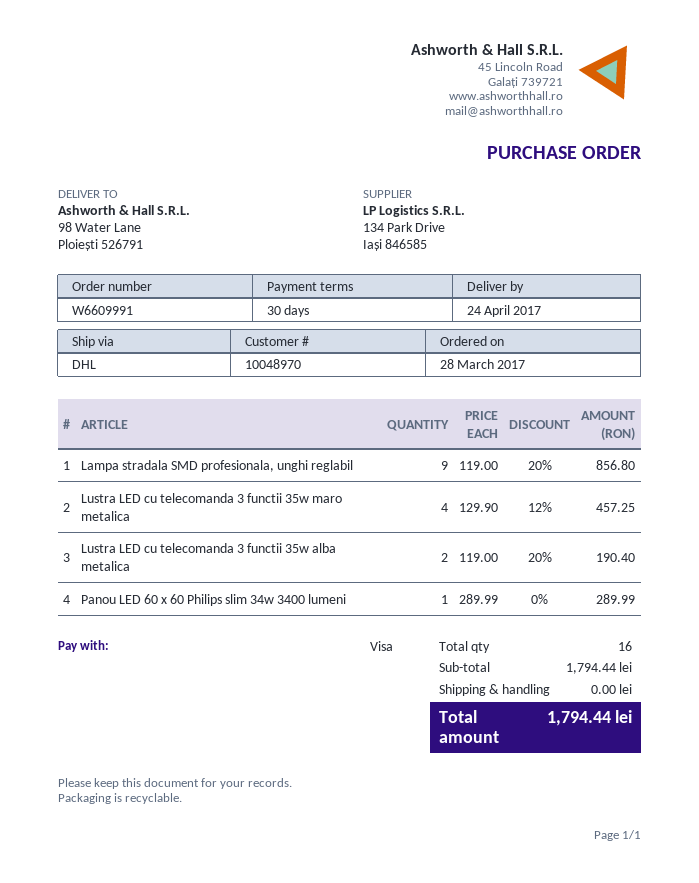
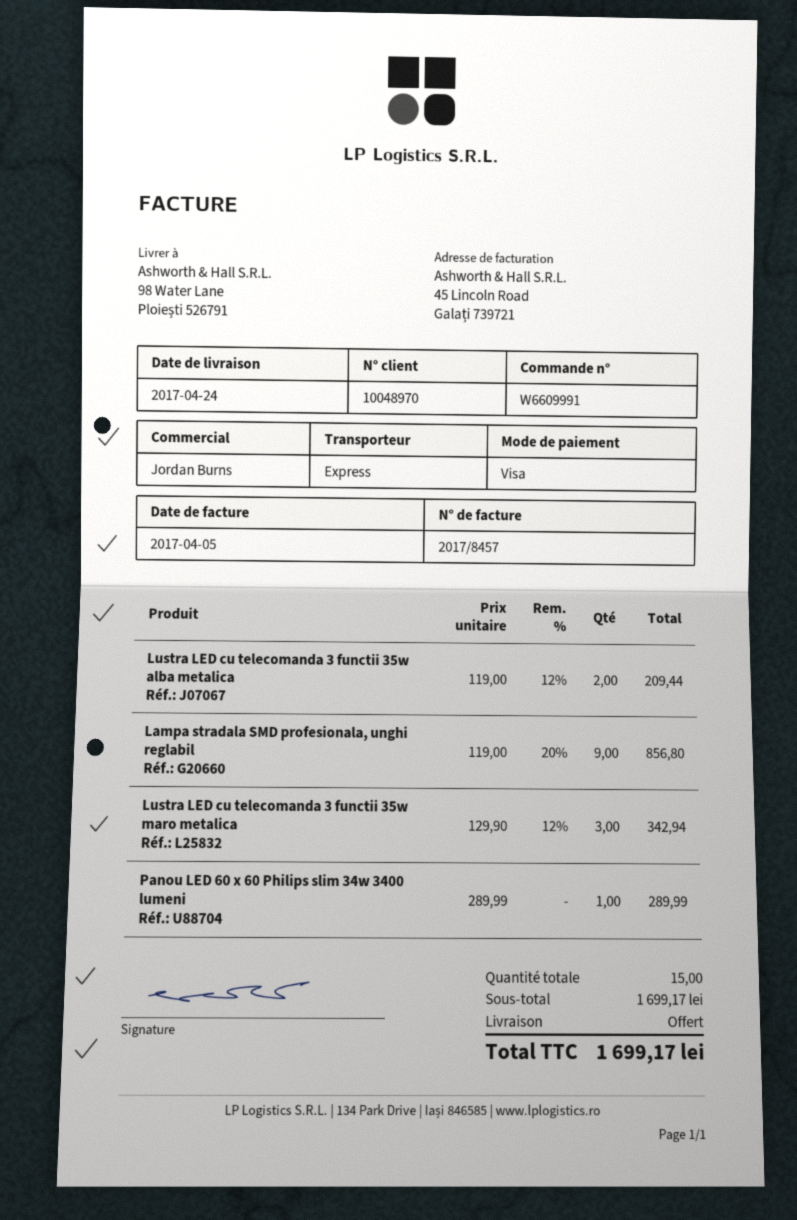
shipping method: DHL -> express
Lustra LED cu telecomanda 3 functii 35w maro metalica: 4 x 129.90 - 12% = 457.25 -> 3 x 129.90 - 12% = 342.94
Lustra LED cu telecomanda 3 functii 35w alba metalica: 2 x 119.00 - 20% = 190.40 -> 2 x 119.00 - 12% = 209.44
total quantity: 16 -> 15
subtotal: 1794.44 -> 1699.17
total: 1794.44 -> 1699.17

